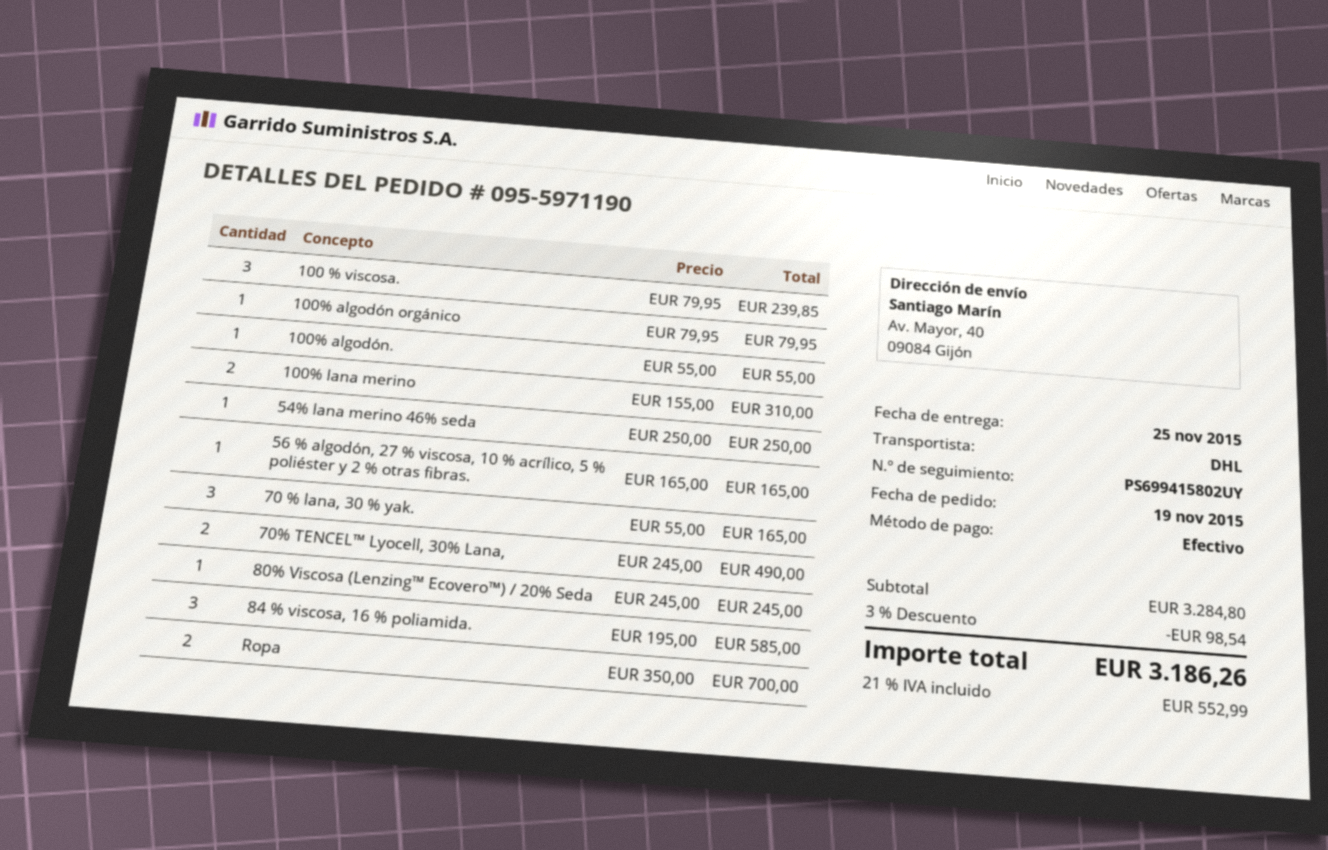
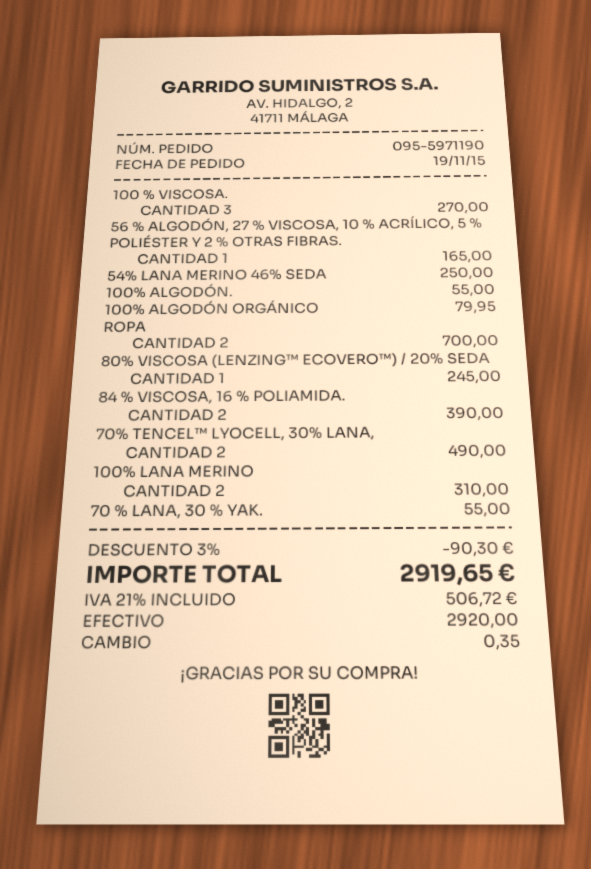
100 % viscosa.: 3 for 239.85 -> 3 for 270.00
70 % lana, 30 % yak.: 3 for 165.00 -> 1 for 55.00
84 % viscosa, 16 % poliamida.: 3 for 585.00 -> 2 for 390.00
discount: 3% = 98.54 -> 3% = 90.30
tax: 21% = 552.99 -> 21% = 506.72
total: 3186.26 -> 2919.65

